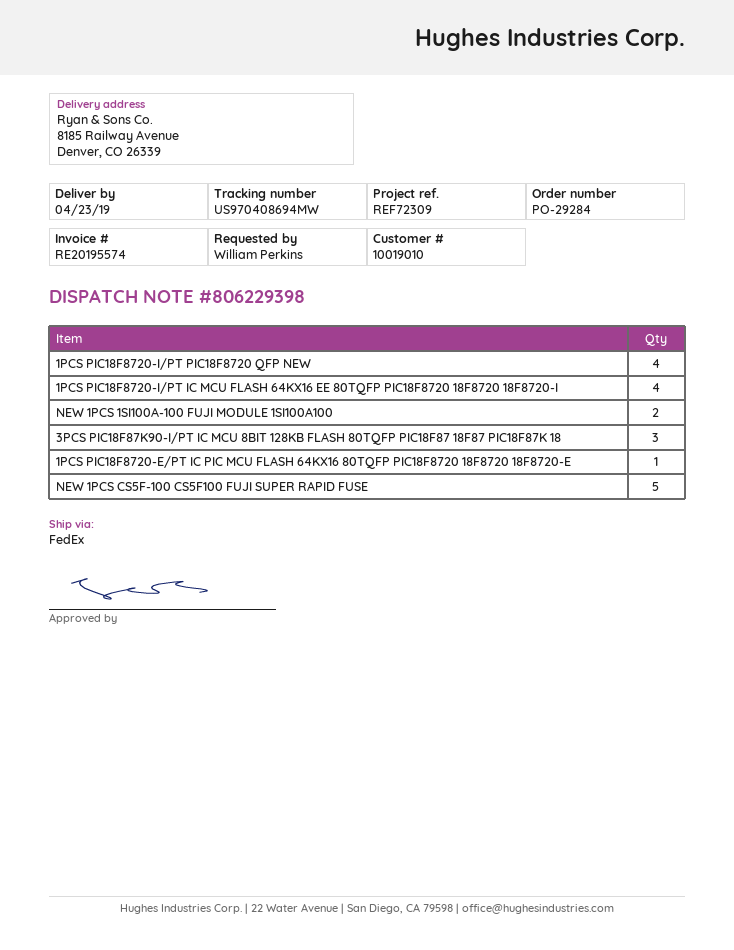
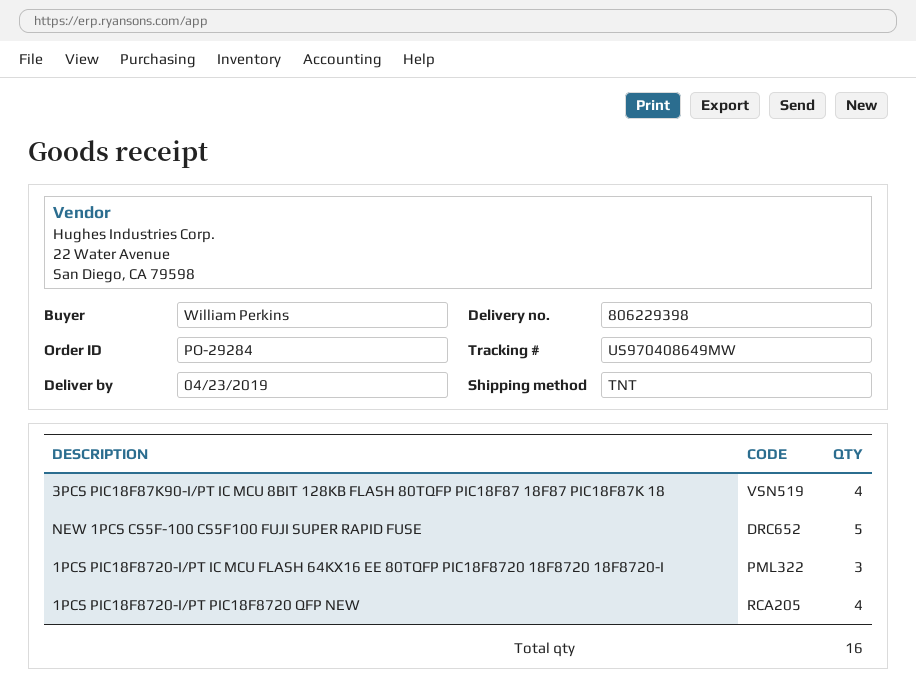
shipping method: FedEx -> TNT
tracking number: US970408694MW -> US970408649MW
1PCS PIC18F8720-I/PT IC MCU FLASH 64KX16 EE 80TQFP PIC18F8720 18F8720 18F8720-I: 4 -> 3
NEW 1PCS 1SI100A-100 FUJI MODULE 1SI100A100: 2 -> none
3PCS PIC18F87K90-I/PT IC MCU 8BIT 128KB FLASH 80TQFP PIC18F87 18F87 PIC18F87K 18: 3 -> 4
1PCS PIC18F8720-E/PT IC PIC MCU FLASH 64KX16 80TQFP PIC18F8720 18F8720 18F8720-E: 1 -> none

